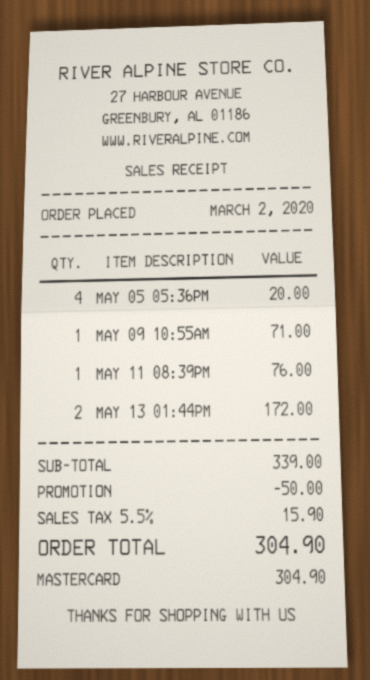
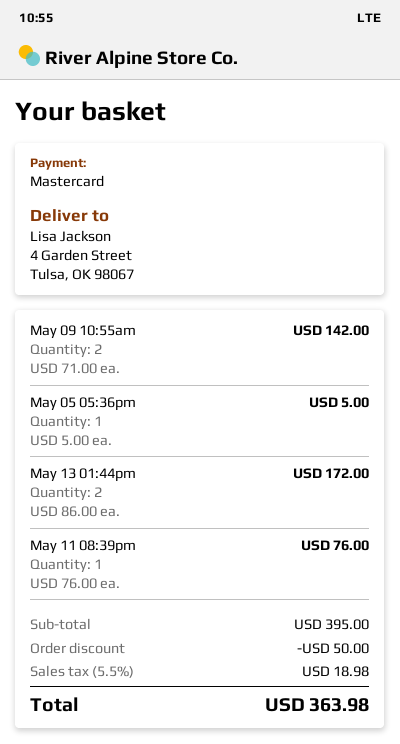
MAY 05 05:36PM: 4 for 20.00 -> 1 for 5.00
MAY 09 10:55AM: 1 for 71.00 -> 2 for 142.00
subtotal: 339.00 -> 395.00
tax: 5.5% = 15.90 -> 5.5% = 18.98
total: 304.90 -> 363.98

